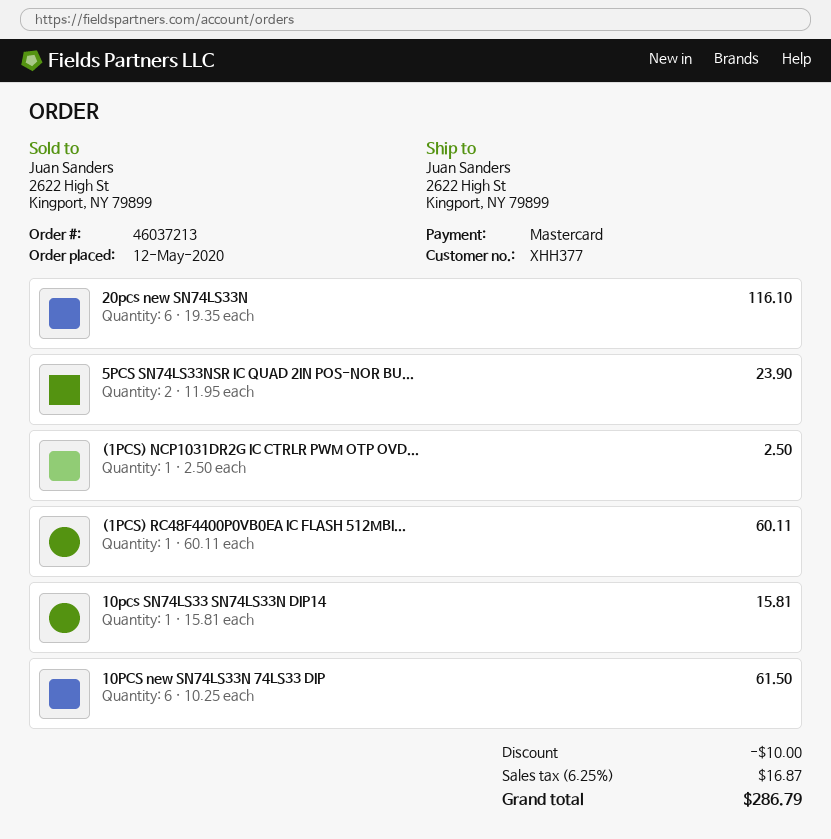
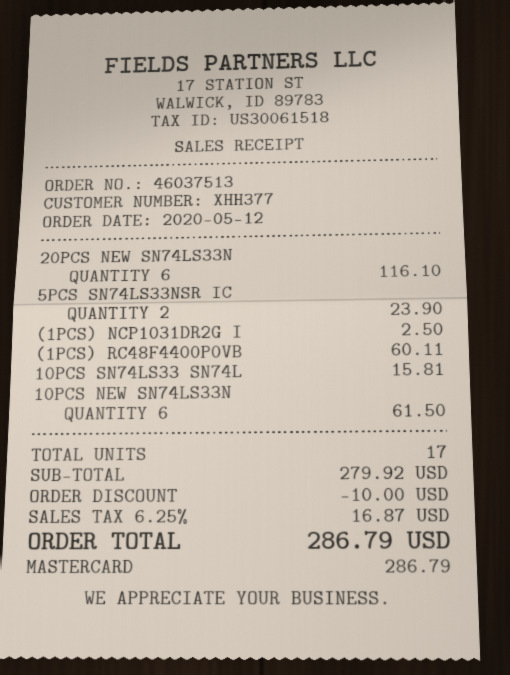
order number: 46037213 -> 46037513

